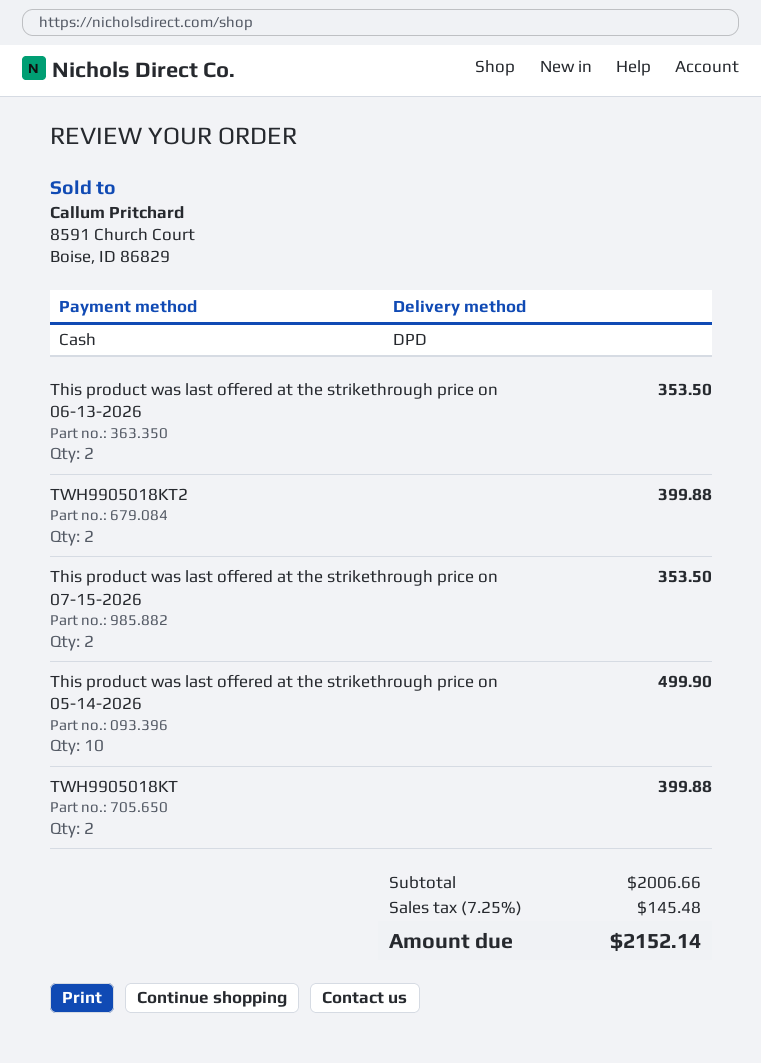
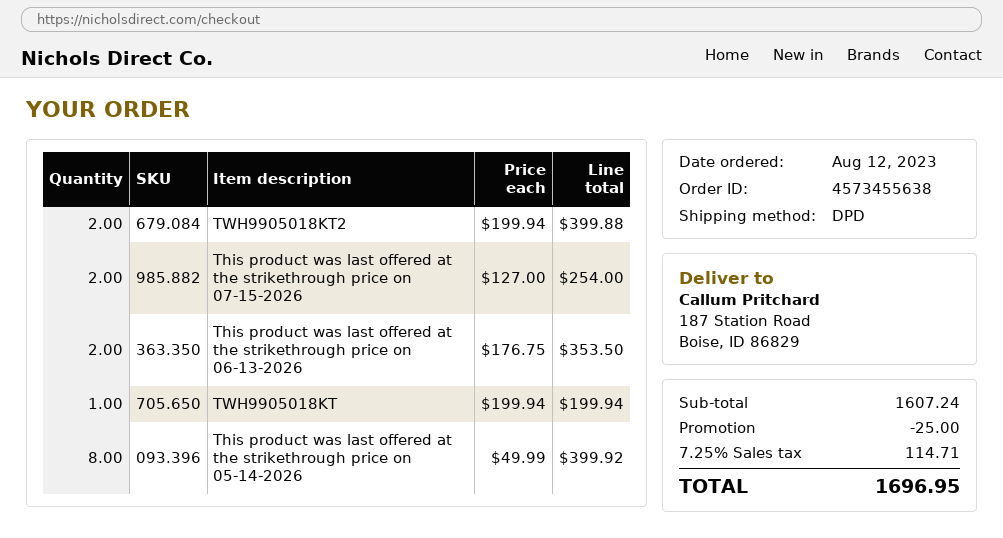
This product was last offered at the strikethrough price on 07-15-2026: 2 for 353.50 -> 2 for 254.00
This product was last offered at the strikethrough price on 05-14-2026: 10 for 499.90 -> 8 for 399.92
TWH9905018KT: 2 for 399.88 -> 1 for 199.94
subtotal: 2006.66 -> 1607.24
discount: none -> 25.00
tax: 7.25% = 145.48 -> 7.25% = 114.71
total: 2152.14 -> 1696.95

